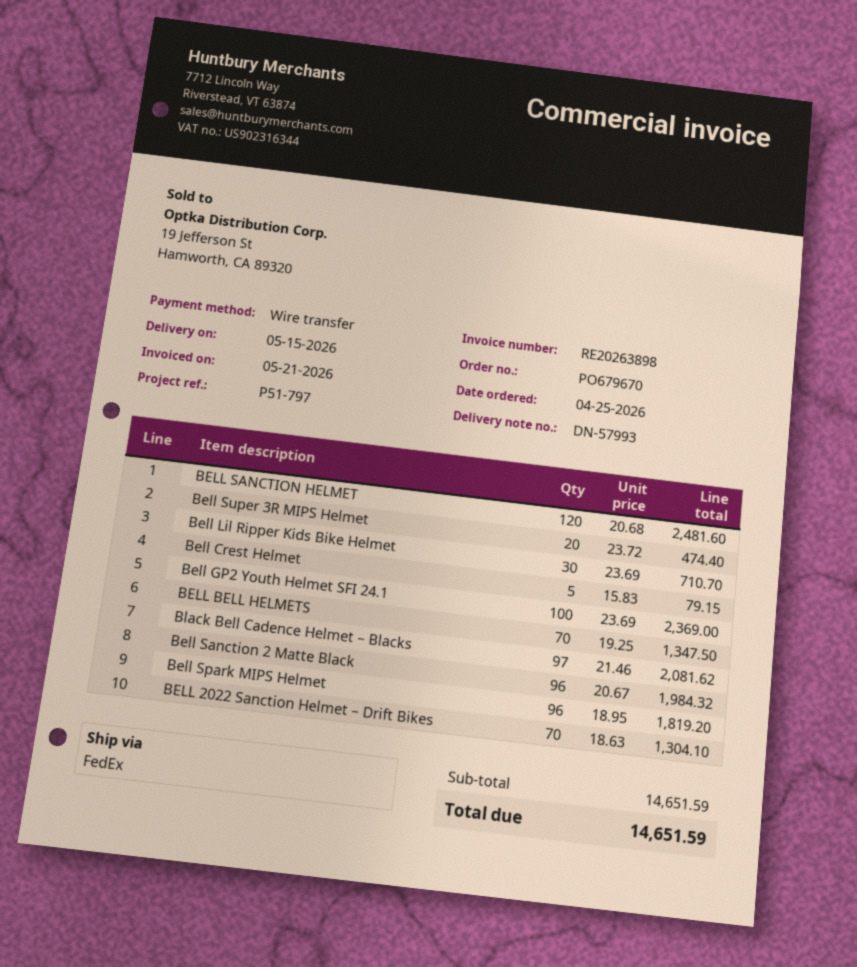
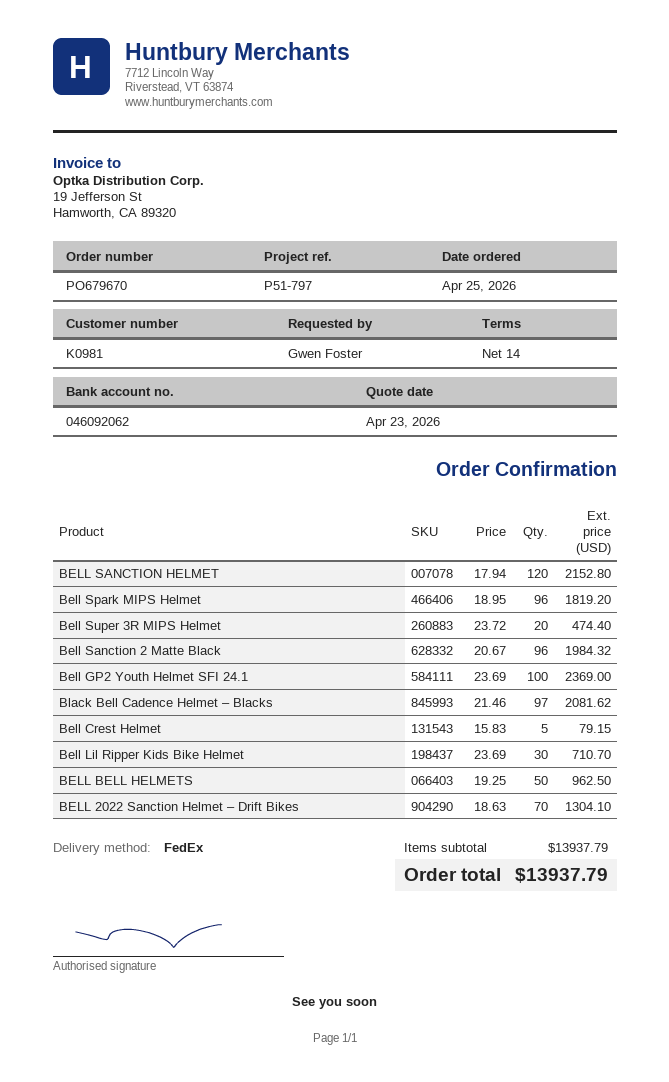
BELL SANCTION HELMET: 120 x 20.68 = 2481.60 -> 120 x 17.94 = 2152.80
BELL BELL HELMETS: 70 x 19.25 = 1347.50 -> 50 x 19.25 = 962.50
subtotal: 14651.59 -> 13937.79
total: 14651.59 -> 13937.79

